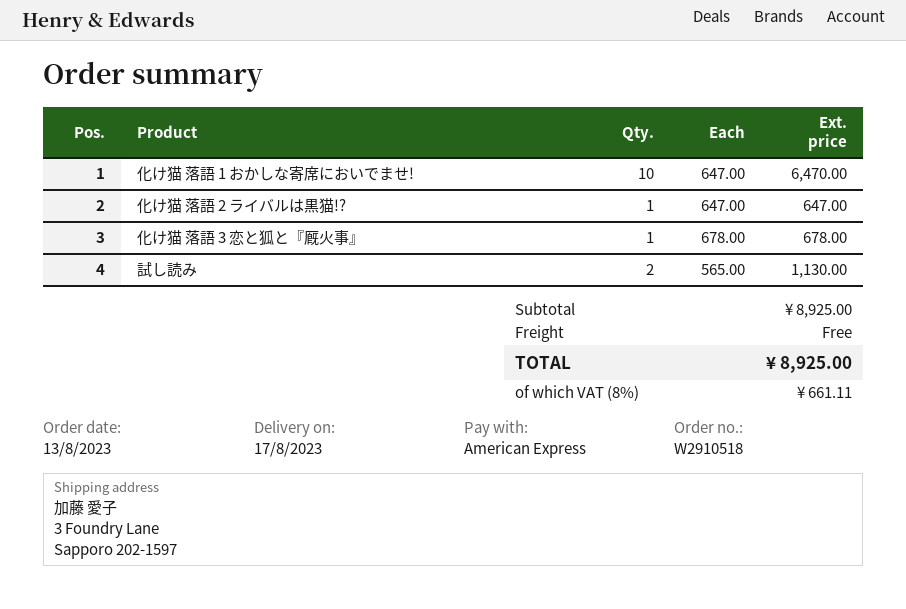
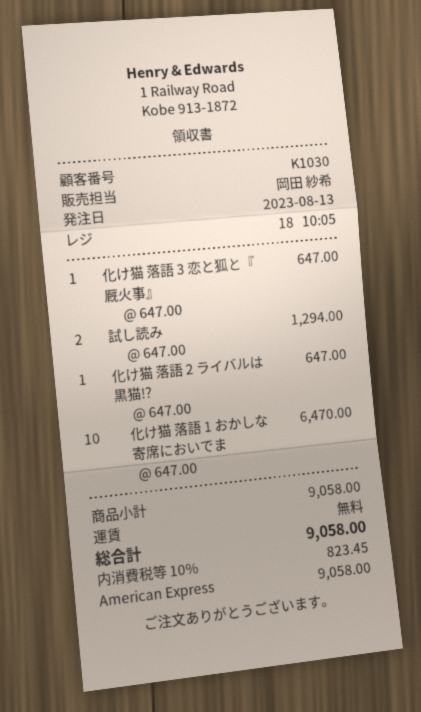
化け猫 落語 3 恋と狐と『厩火事』: 1 x 678.00 = 678.00 -> 1 x 647.00 = 647.00
試し読み: 2 x 565.00 = 1130.00 -> 2 x 647.00 = 1294.00
subtotal: 8925.00 -> 9058.00
tax: 8% = 661.11 -> 10% = 823.45
total: 8925.00 -> 9058.00

